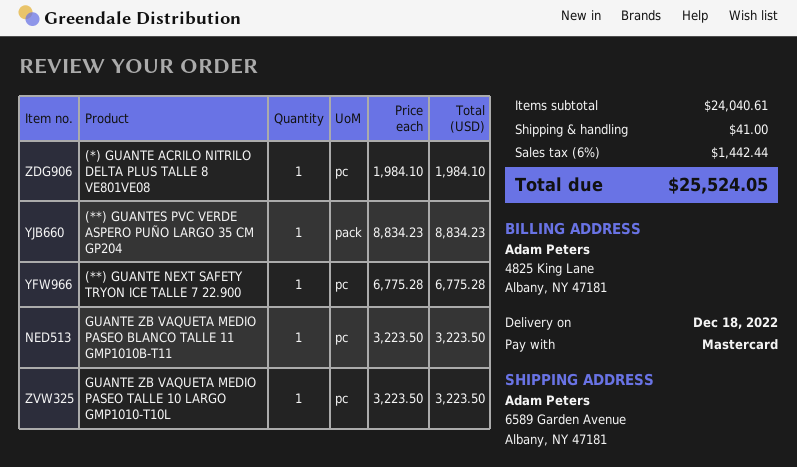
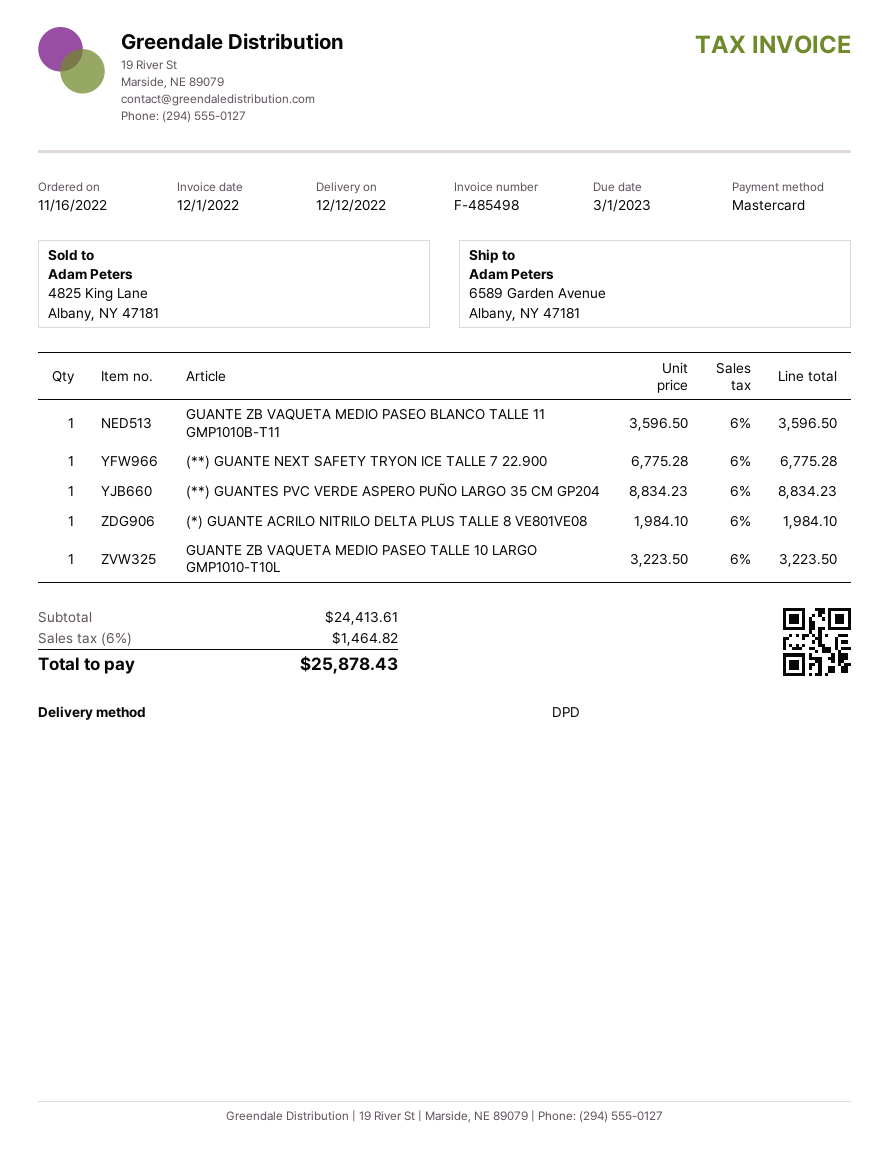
delivery date: 2022-12-18 -> 2022-12-12
GUANTE ZB VAQUETA MEDIO PASEO BLANCO TALLE 11 GMP1010B-T11: 1 x 3223.50 = 3223.50 -> 1 x 3596.50 = 3596.50
subtotal: 24040.61 -> 24413.61
shipping: 41.00 -> none
tax: 6% = 1442.44 -> 6% = 1464.82
total: 25524.05 -> 25878.43

